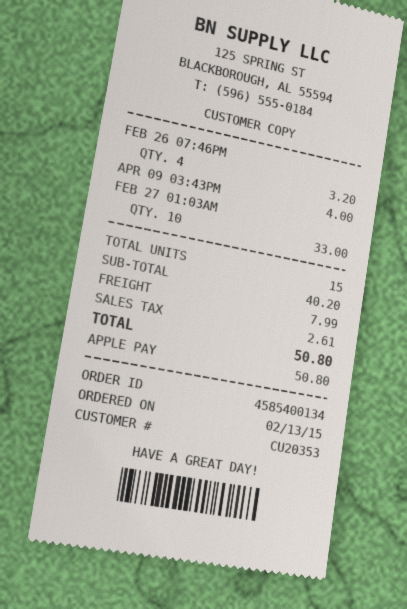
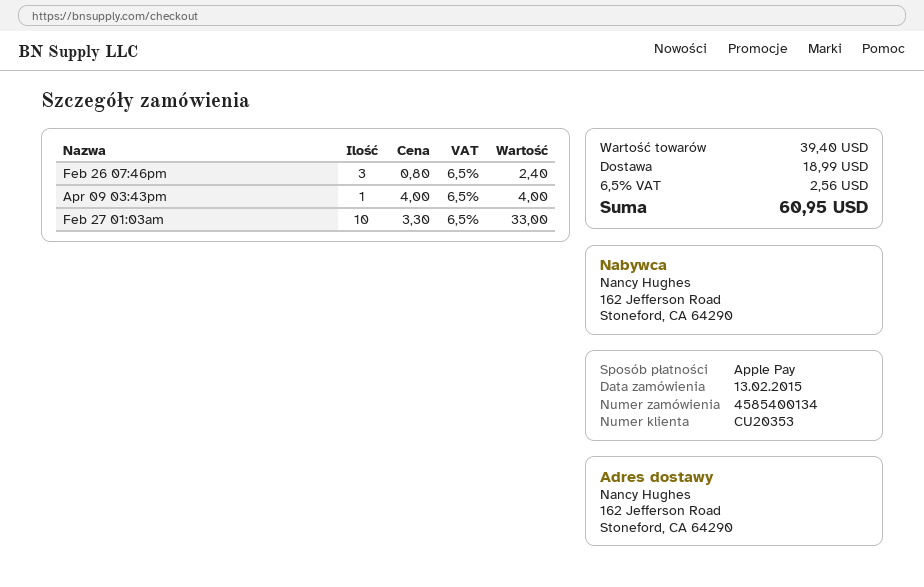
FEB 26 07:46PM: 4 for 3.20 -> 3 for 2.40
subtotal: 40.20 -> 39.40
shipping: 7.99 -> 18.99
tax: 2.61 -> 2.56
total: 50.80 -> 60.95

